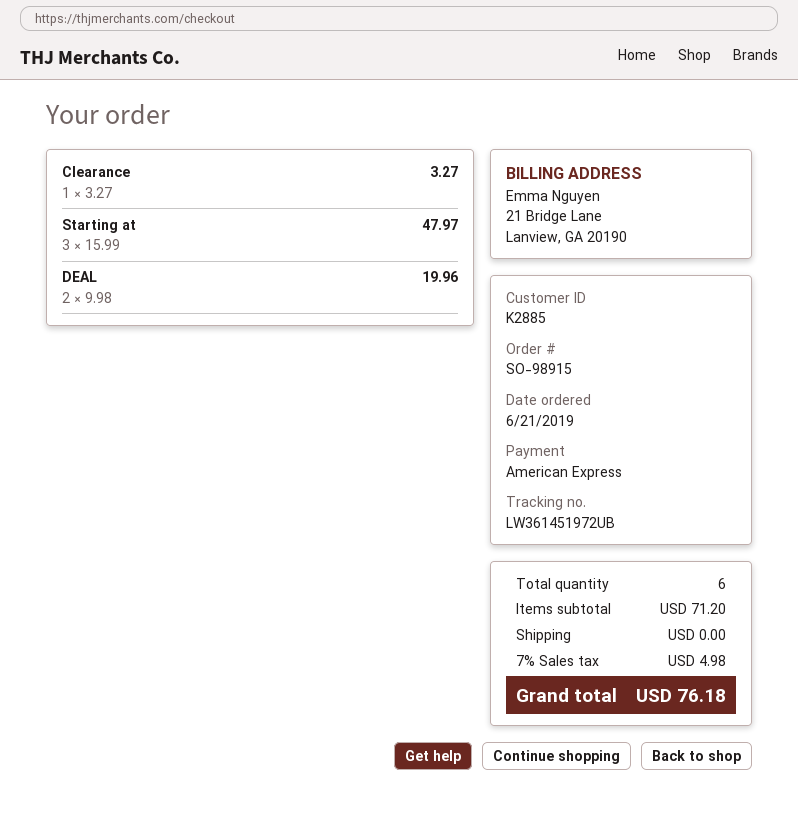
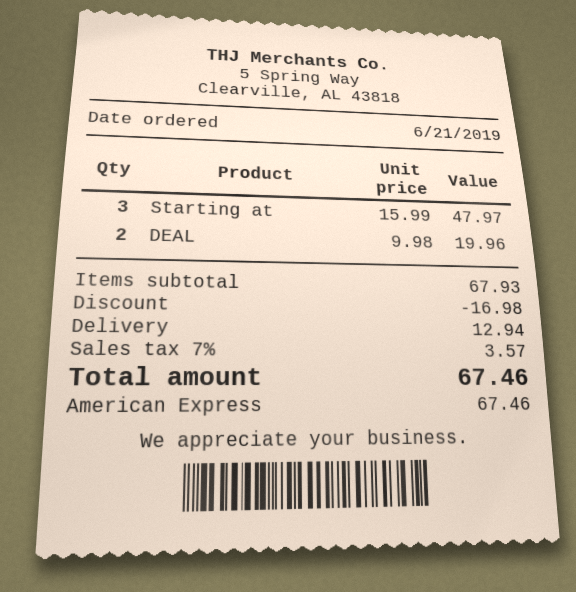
Clearance: 1 x 3.27 = 3.27 -> none
subtotal: 71.20 -> 67.93
discount: none -> 16.98
shipping: 0.00 -> 12.94
tax: 7% = 4.98 -> 7% = 3.57
total: 76.18 -> 67.46

